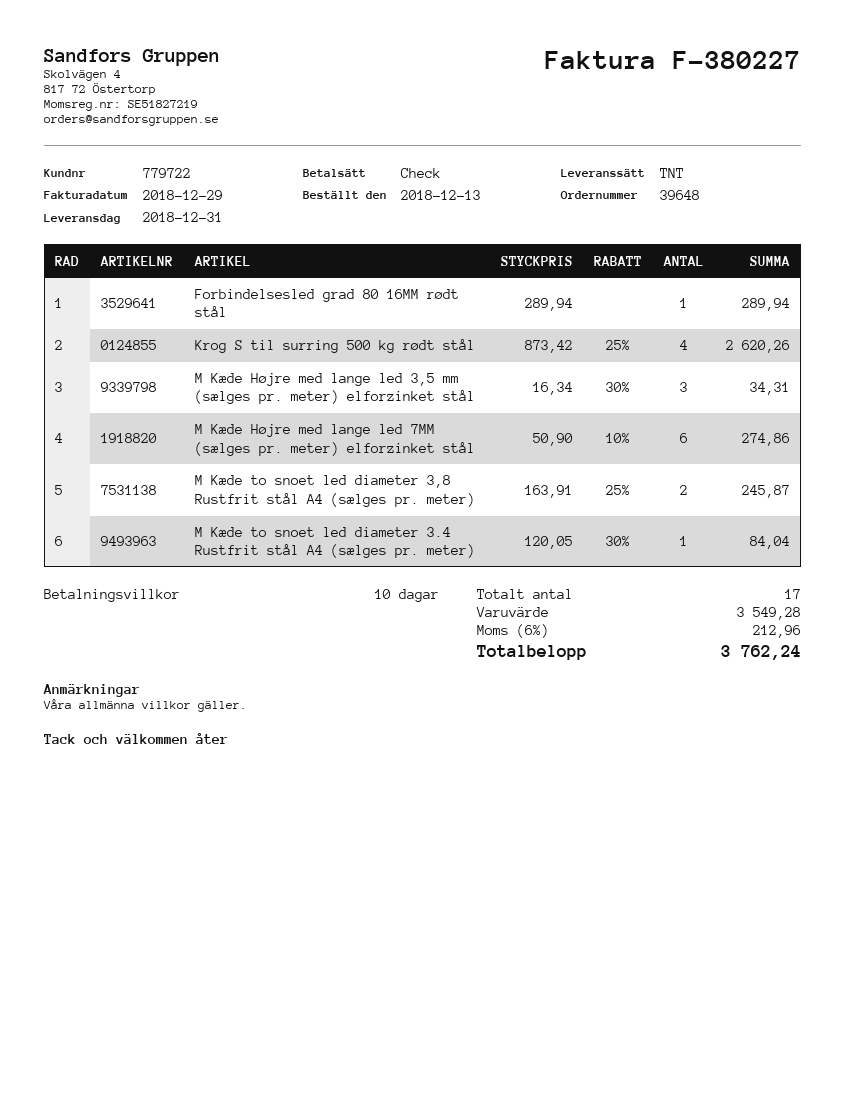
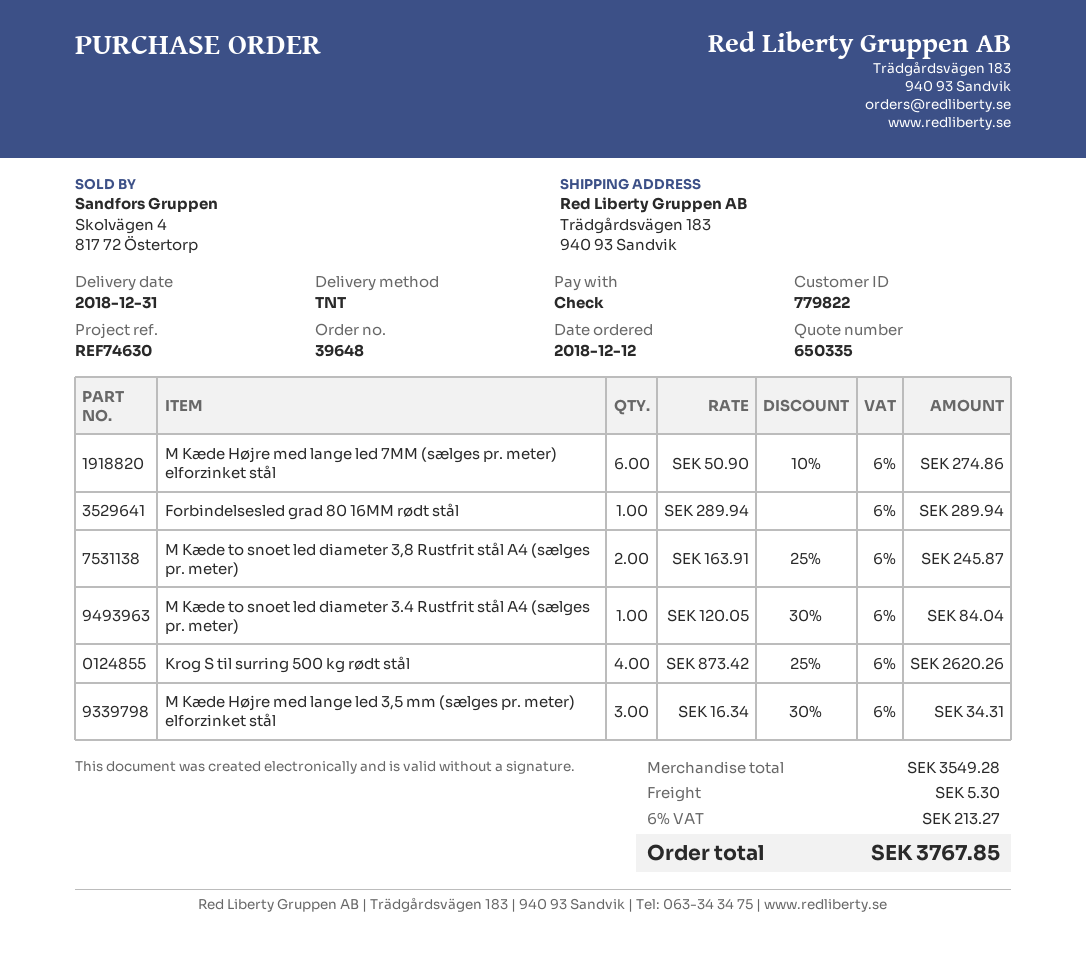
order date: 2018-12-13 -> 2018-12-12
customer number: 779722 -> 779822
shipping: none -> 5.30
tax: 6% = 212.96 -> 6% = 213.27
total: 3762.24 -> 3767.85

